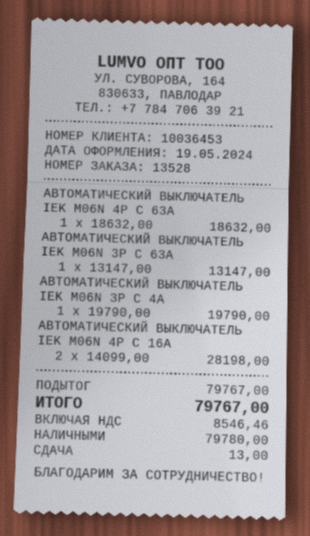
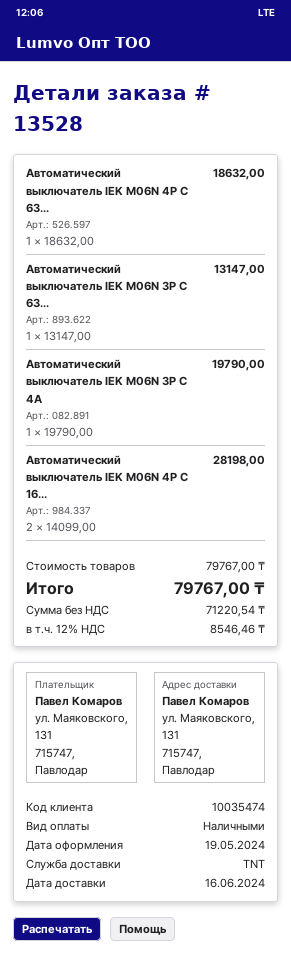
customer number: 10036453 -> 10035474

